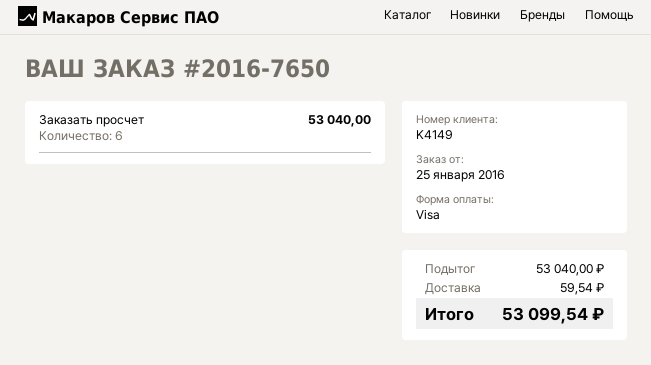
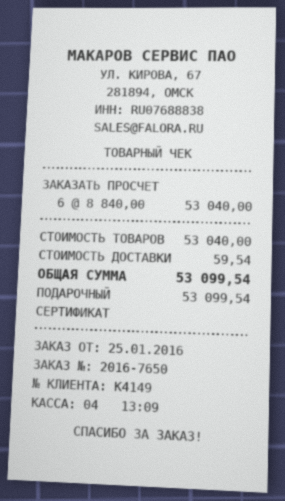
payment method: Visa -> gift card

